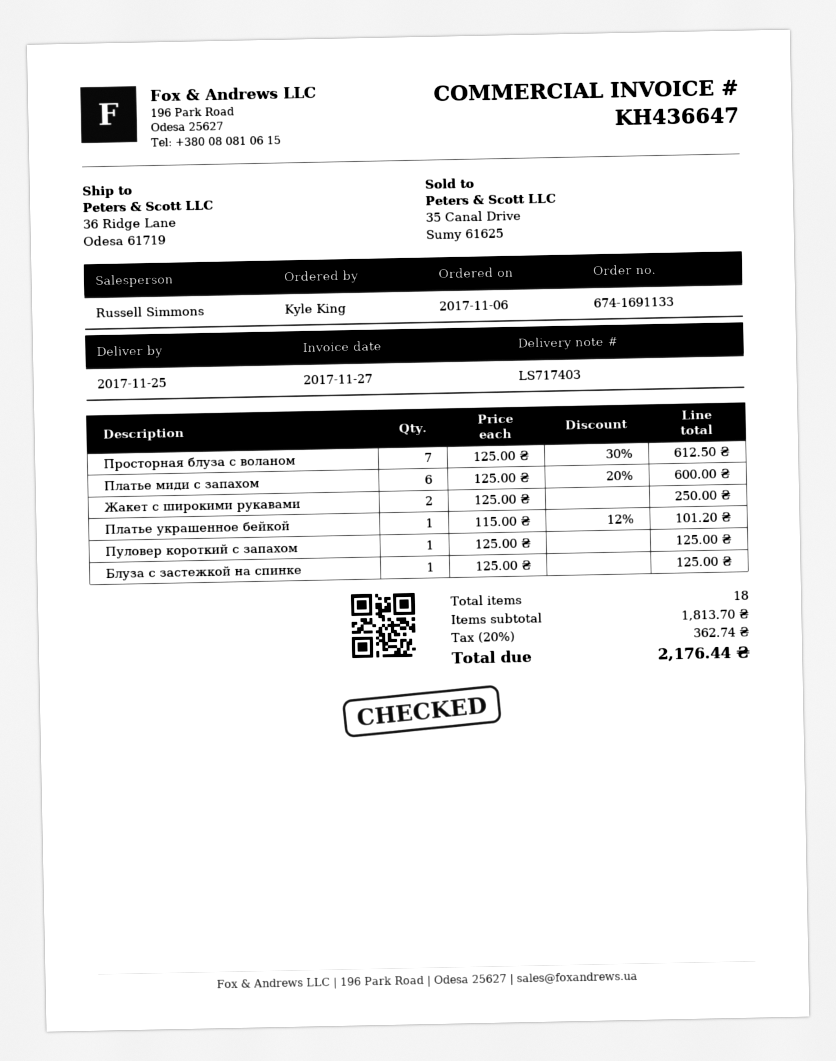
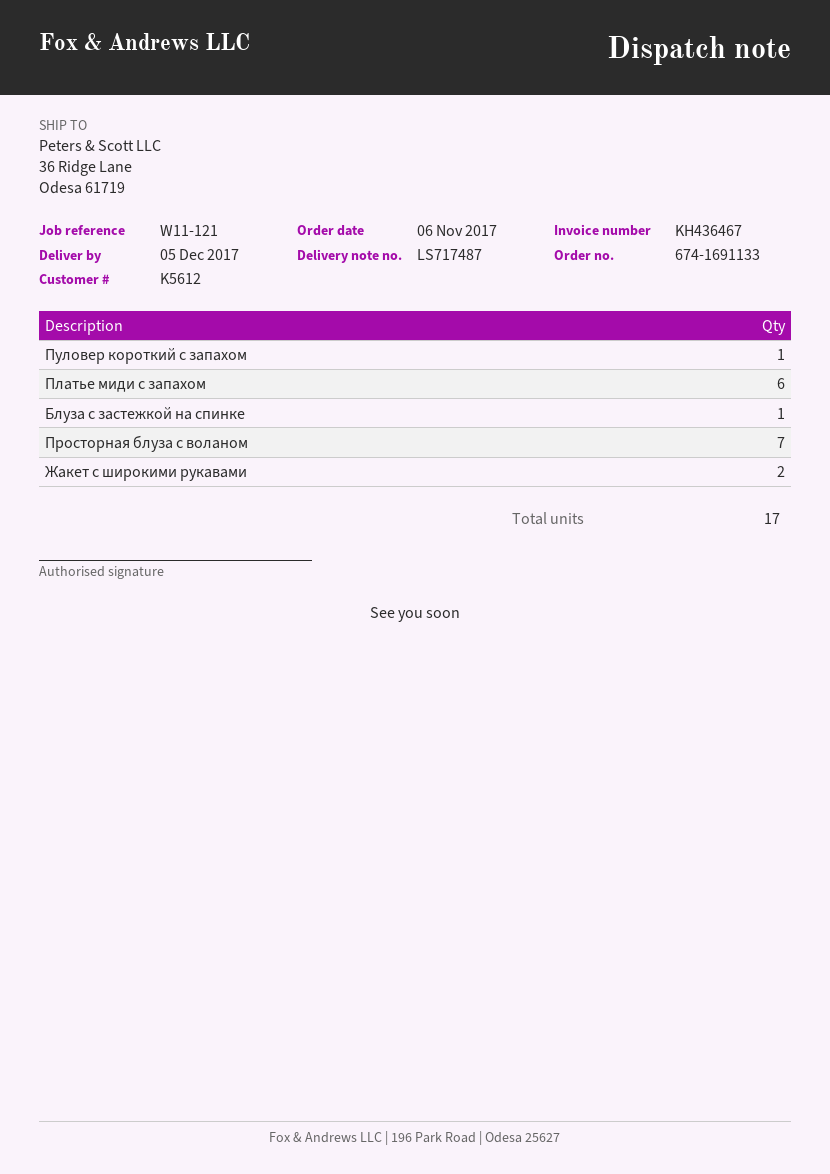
delivery note number: LS717403 -> LS717487
delivery date: 2017-11-25 -> 2017-12-05
invoice number: KH436647 -> KH436467
Платье украшенное бейкой: 1 -> none
total quantity: 18 -> 17

